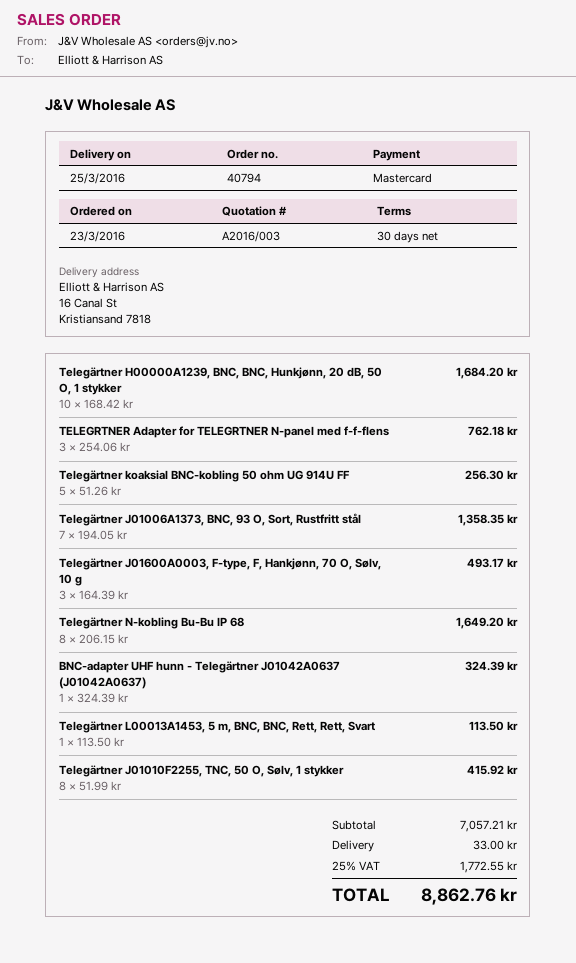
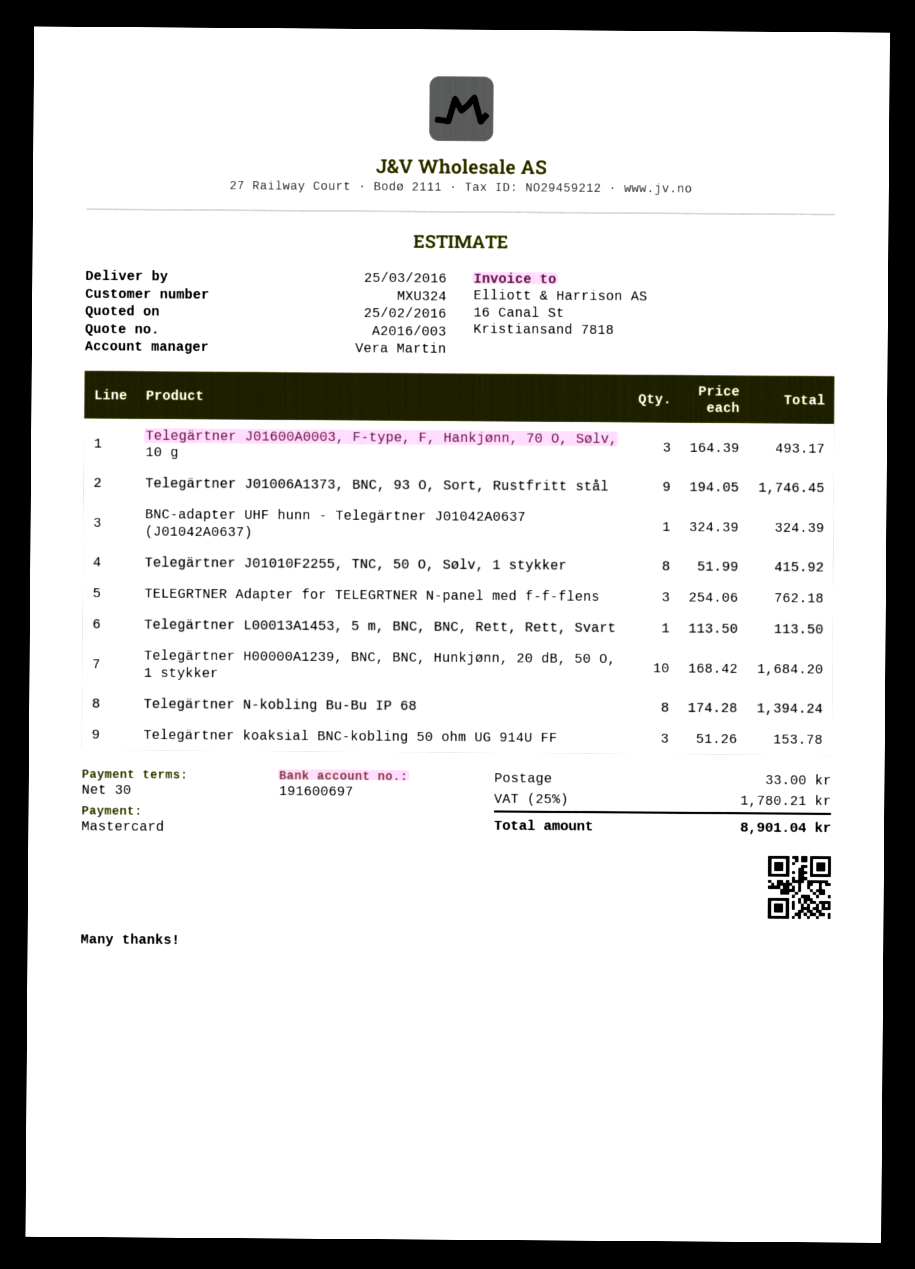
Telegärtner koaksial BNC-kobling 50 ohm UG 914U FF: 5 x 51.26 = 256.30 -> 3 x 51.26 = 153.78
Telegärtner J01006A1373, BNC, 93 O, Sort, Rustfritt stål: 7 x 194.05 = 1358.35 -> 9 x 194.05 = 1746.45
Telegärtner N-kobling Bu-Bu IP 68: 8 x 206.15 = 1649.20 -> 8 x 174.28 = 1394.24
tax: 25% = 1772.55 -> 25% = 1780.21
total: 8862.76 -> 8901.04

